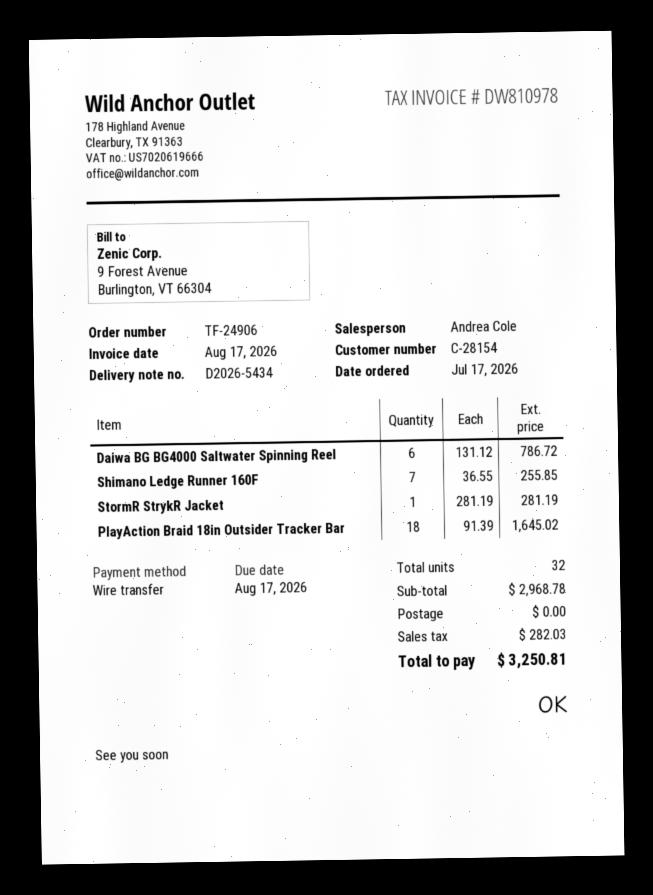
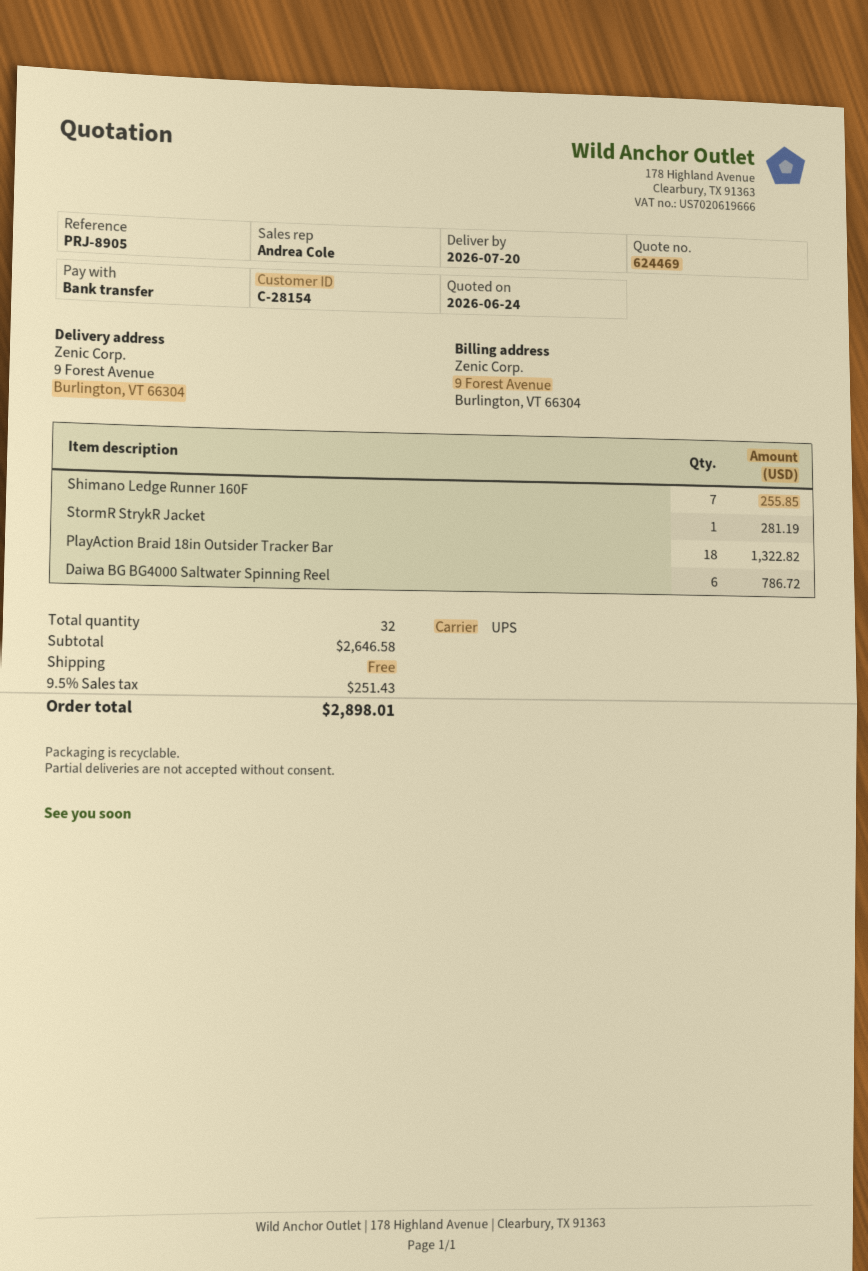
PlayAction Braid 18in Outsider Tracker Bar: 18 for 1645.02 -> 18 for 1322.82
subtotal: 2968.78 -> 2646.58
tax: 282.03 -> 251.43
total: 3250.81 -> 2898.01

